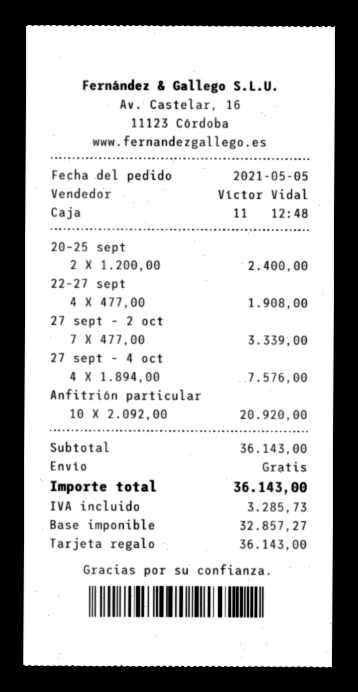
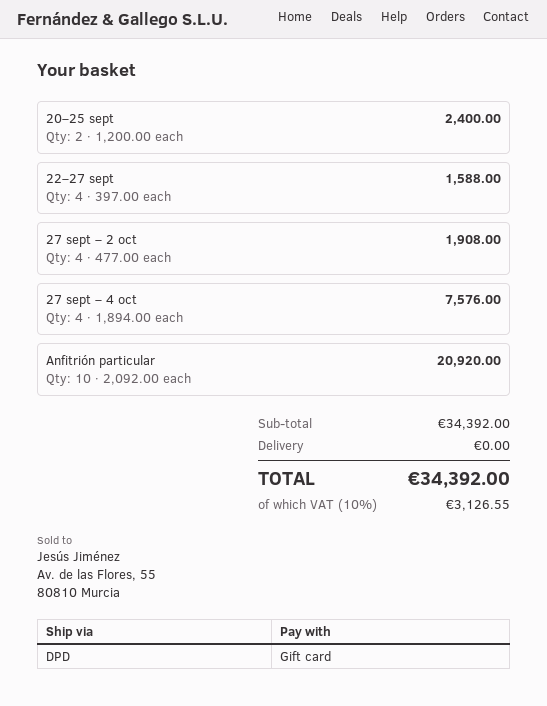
22–27 sept: 4 x 477.00 = 1908.00 -> 4 x 397.00 = 1588.00
27 sept – 2 oct: 7 x 477.00 = 3339.00 -> 4 x 477.00 = 1908.00
subtotal: 36143.00 -> 34392.00
tax: 3285.73 -> 3126.55
total: 36143.00 -> 34392.00

